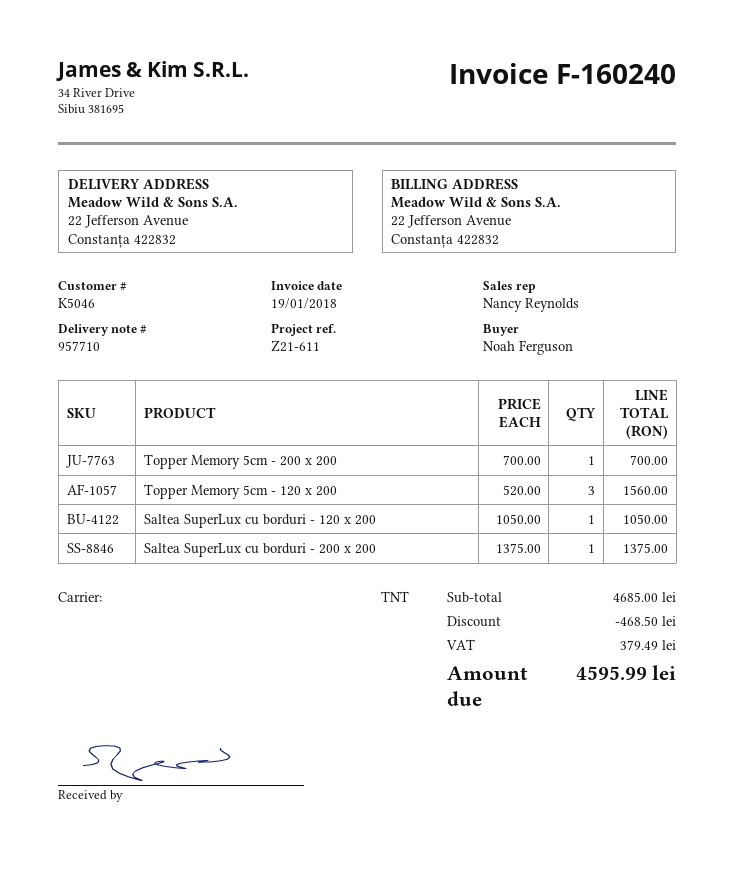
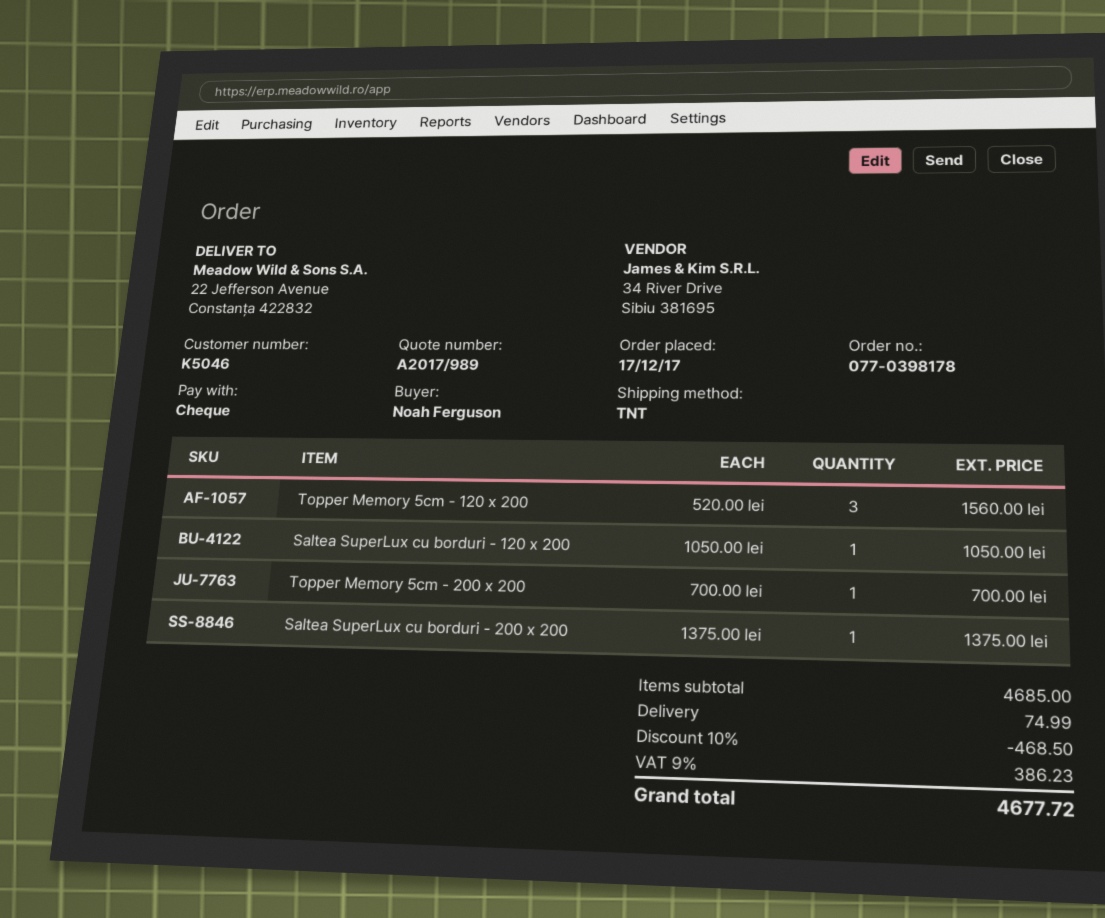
shipping: none -> 74.99
tax: 379.49 -> 386.23
total: 4595.99 -> 4677.72

